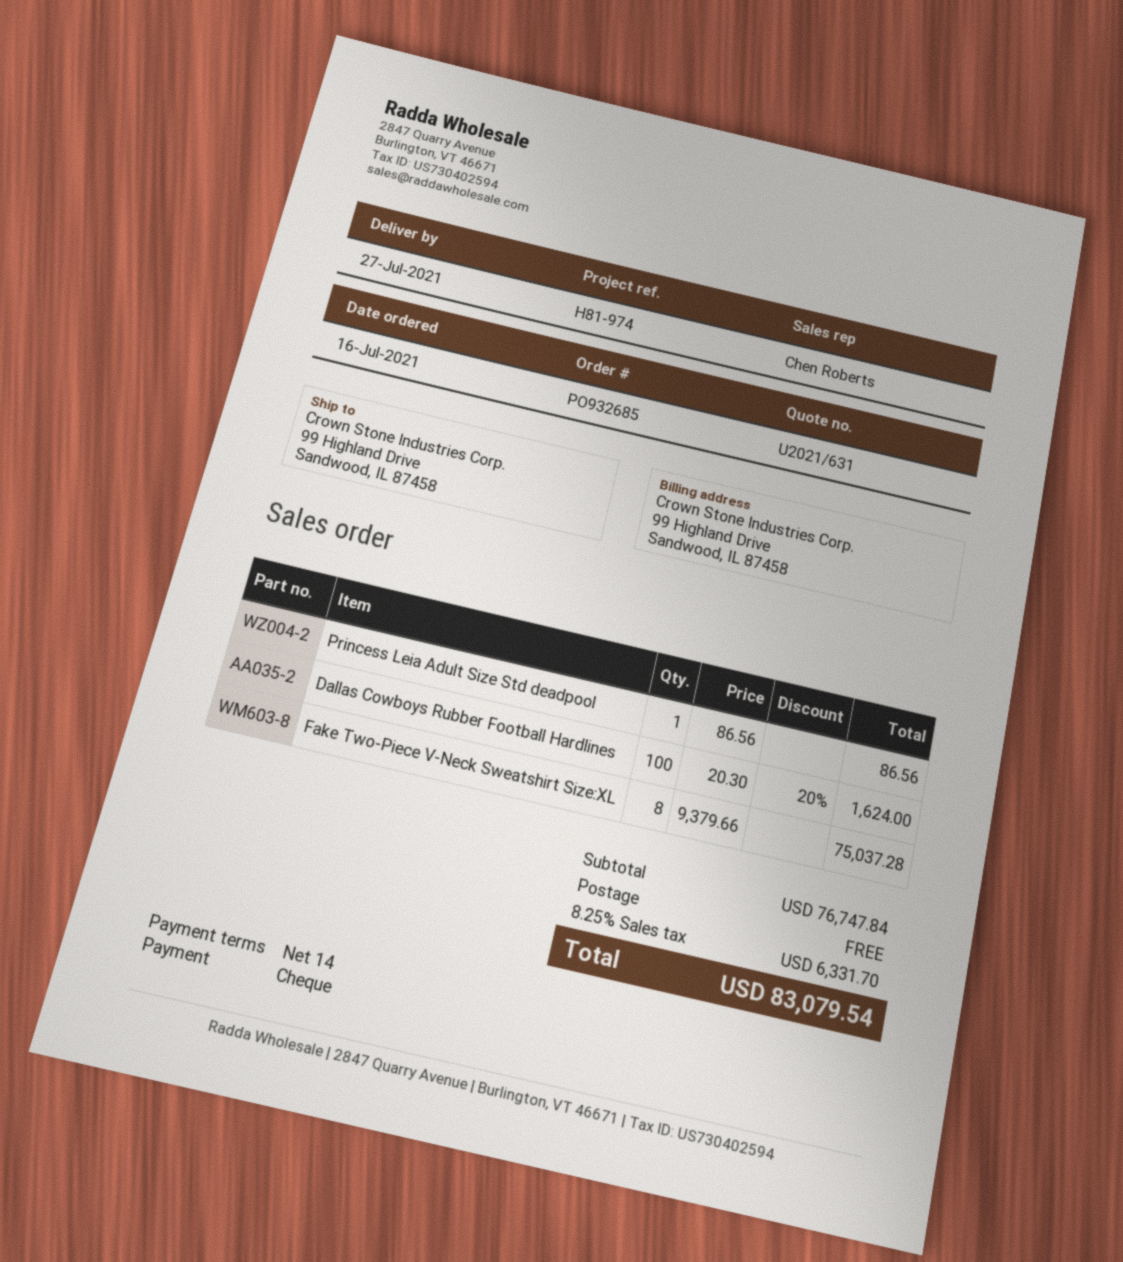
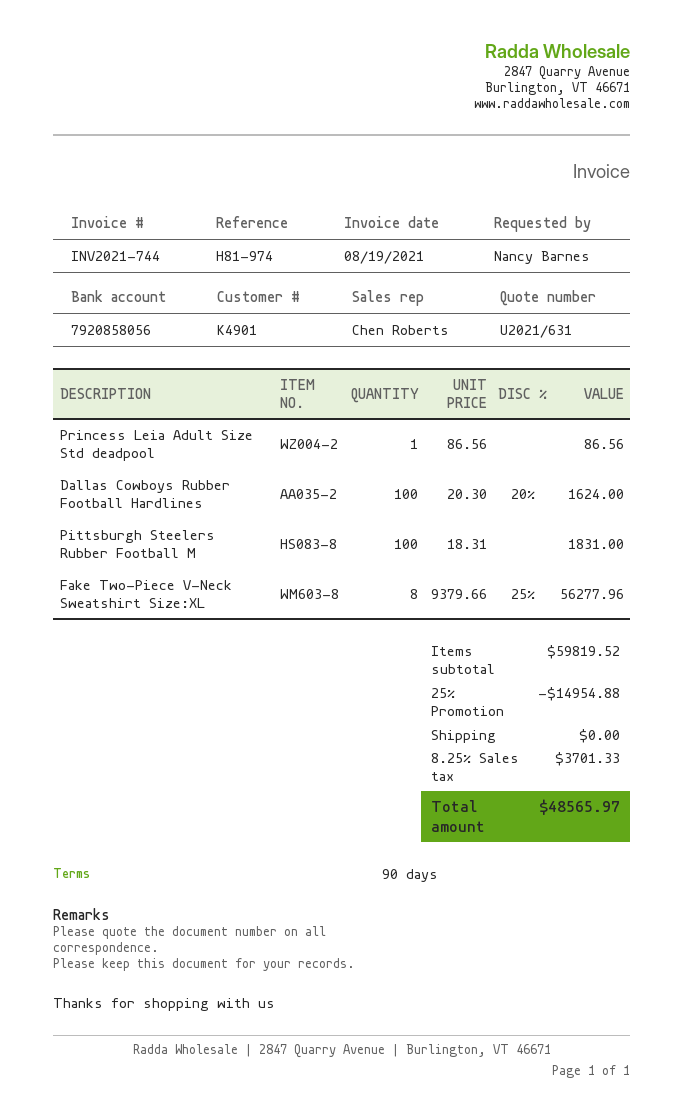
payment terms: 14 days -> 90 days
Fake Two-Piece V-Neck Sweatshirt Size:XL: 8 x 9379.66 = 75037.28 -> 8 x 9379.66 - 25% = 56277.96
Pittsburgh Steelers Rubber Football M: none -> 100 x 18.31 = 1831.00
subtotal: 76747.84 -> 59819.52
discount: none -> 25% = 14954.88
tax: 8.25% = 6331.70 -> 8.25% = 3701.33
total: 83079.54 -> 48565.97

